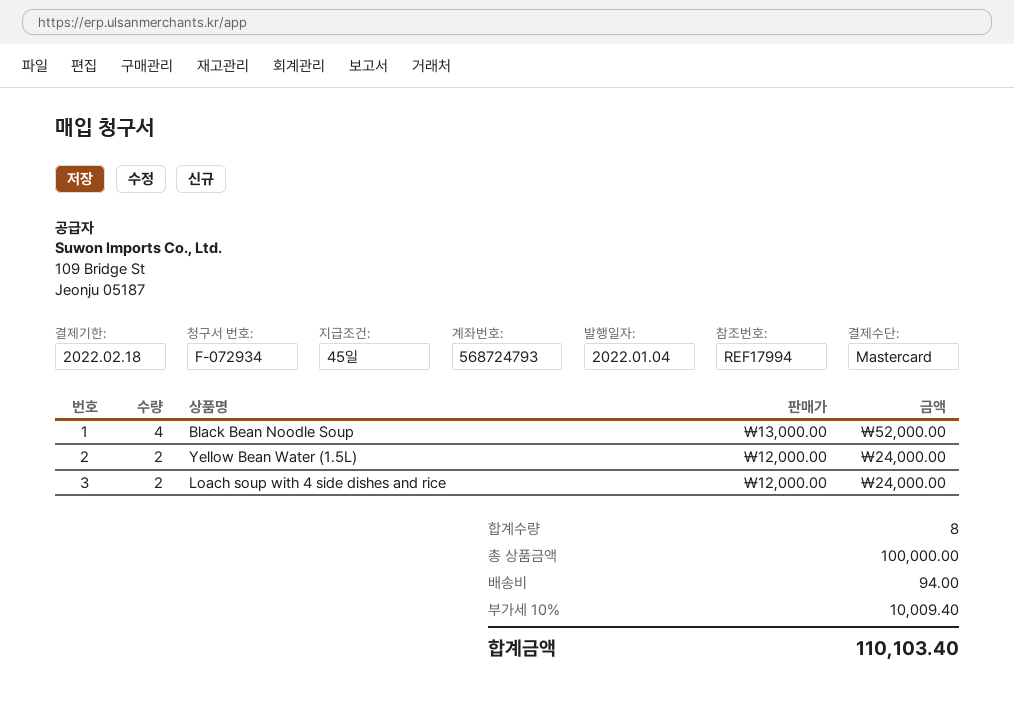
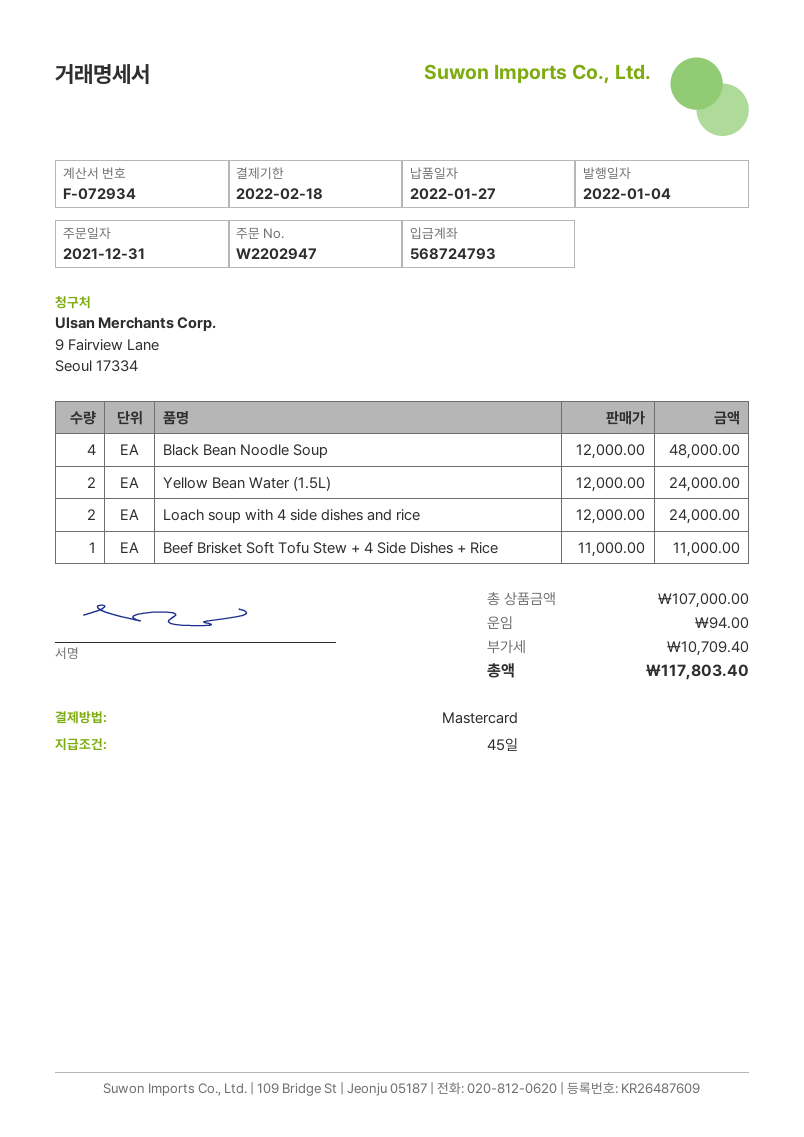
Black Bean Noodle Soup: 4 x 13000.00 = 52000.00 -> 4 x 12000.00 = 48000.00
Beef Brisket Soft Tofu Stew + 4 Side Dishes + Rice: none -> 1 x 11000.00 = 11000.00
subtotal: 100000.00 -> 107000.00
tax: 10009.40 -> 10709.40
total: 110103.40 -> 117803.40

